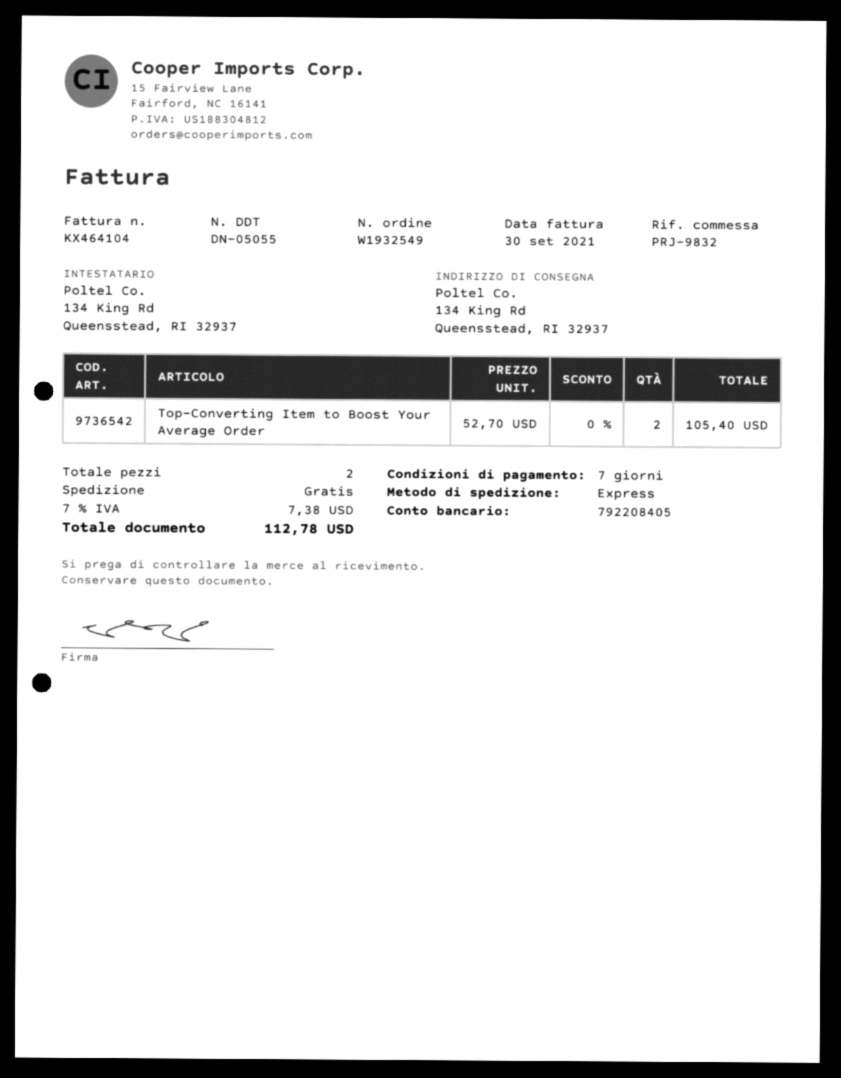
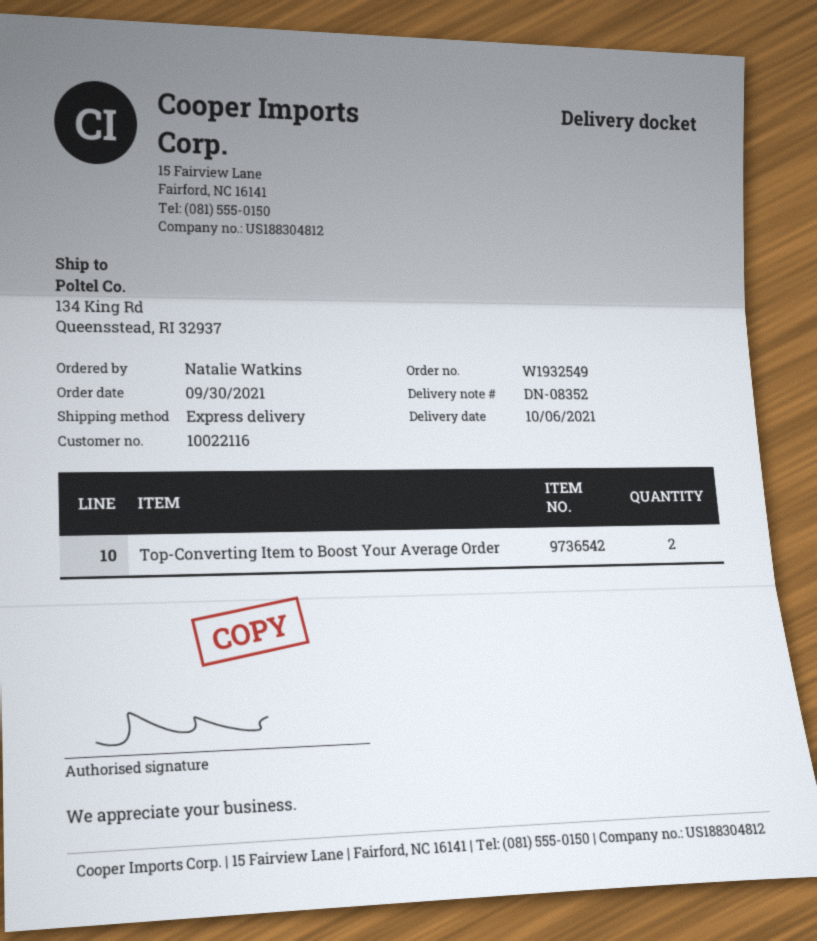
delivery note number: DN-05055 -> DN-08352

